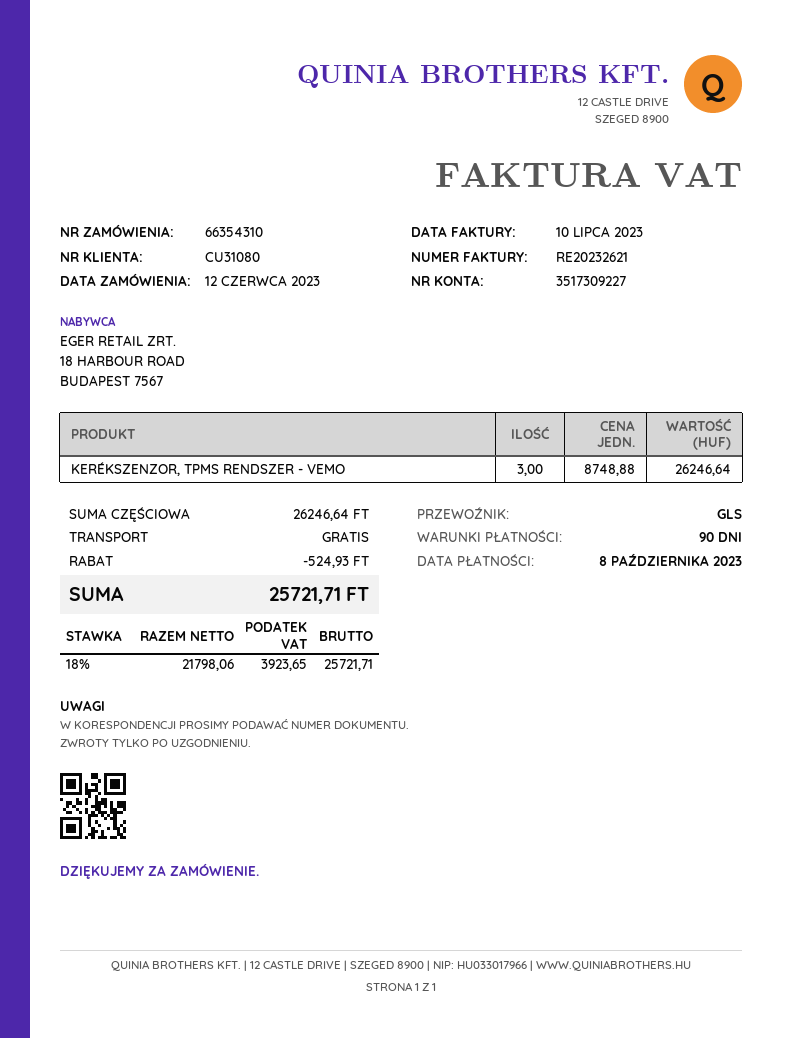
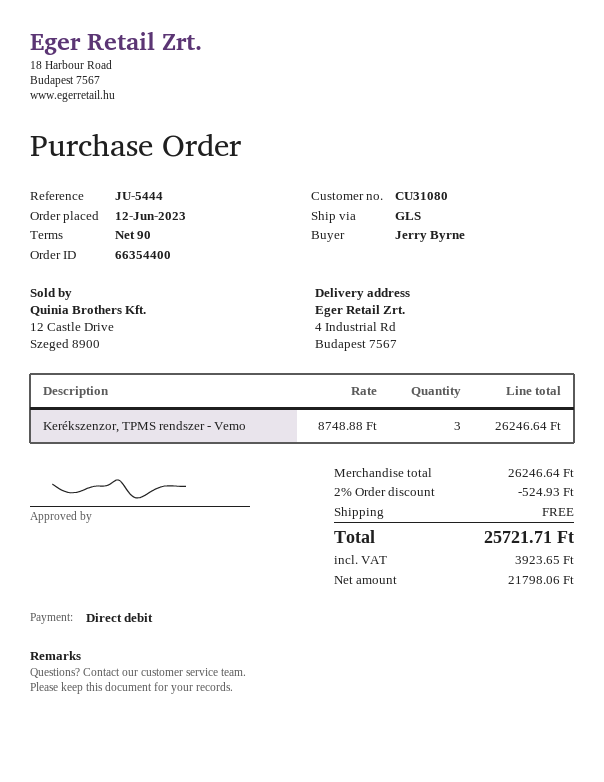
order number: 66354310 -> 66354400

